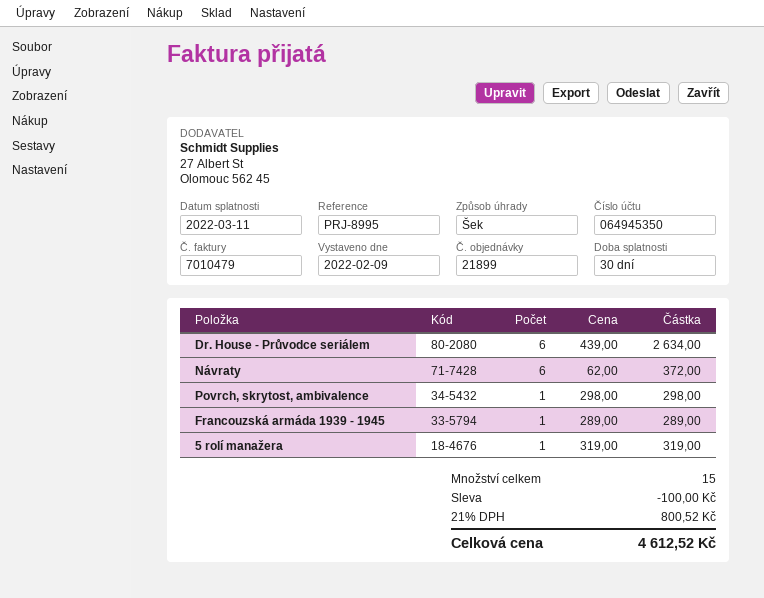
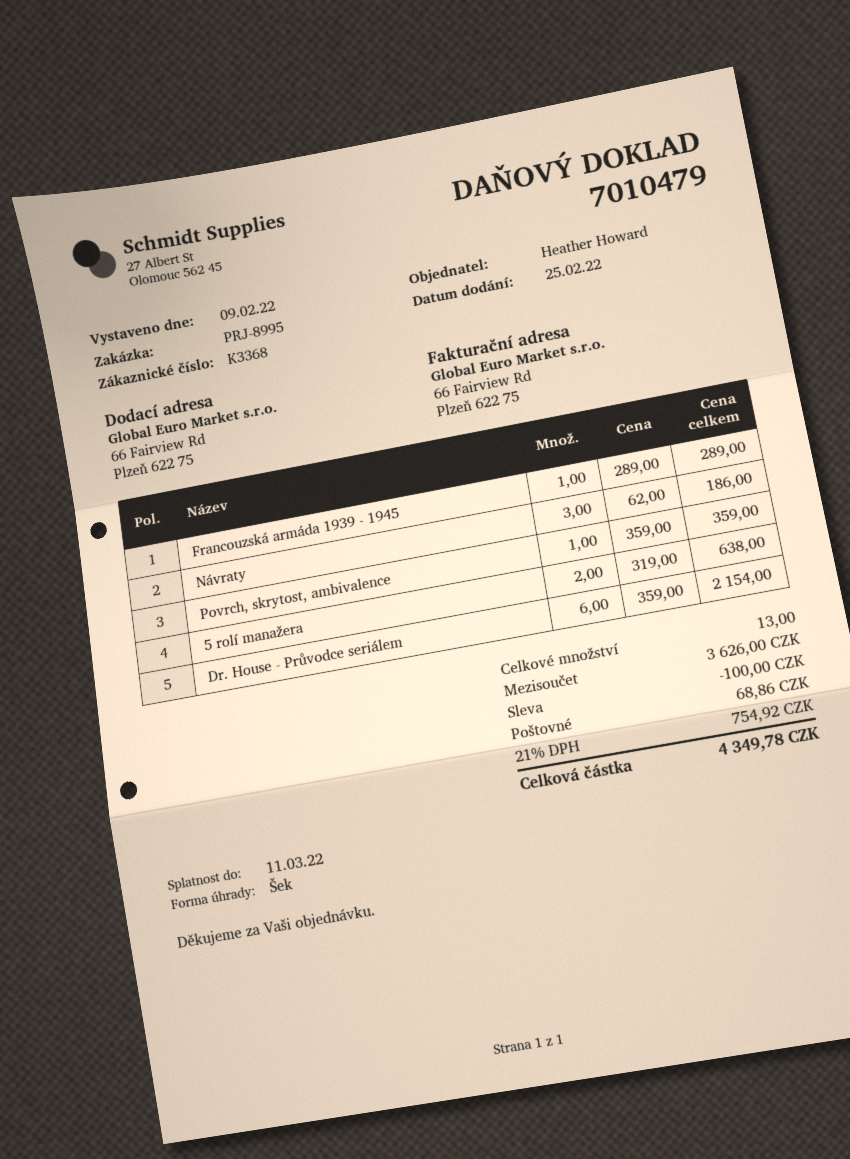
Dr. House - Průvodce seriálem: 6 x 439.00 = 2634.00 -> 6 x 359.00 = 2154.00
Návraty: 6 x 62.00 = 372.00 -> 3 x 62.00 = 186.00
Povrch, skrytost, ambivalence: 1 x 298.00 = 298.00 -> 1 x 359.00 = 359.00
5 rolí manažera: 1 x 319.00 = 319.00 -> 2 x 319.00 = 638.00
total quantity: 15 -> 13
shipping: none -> 68.86
tax: 21% = 800.52 -> 21% = 754.92
total: 4612.52 -> 4349.78

